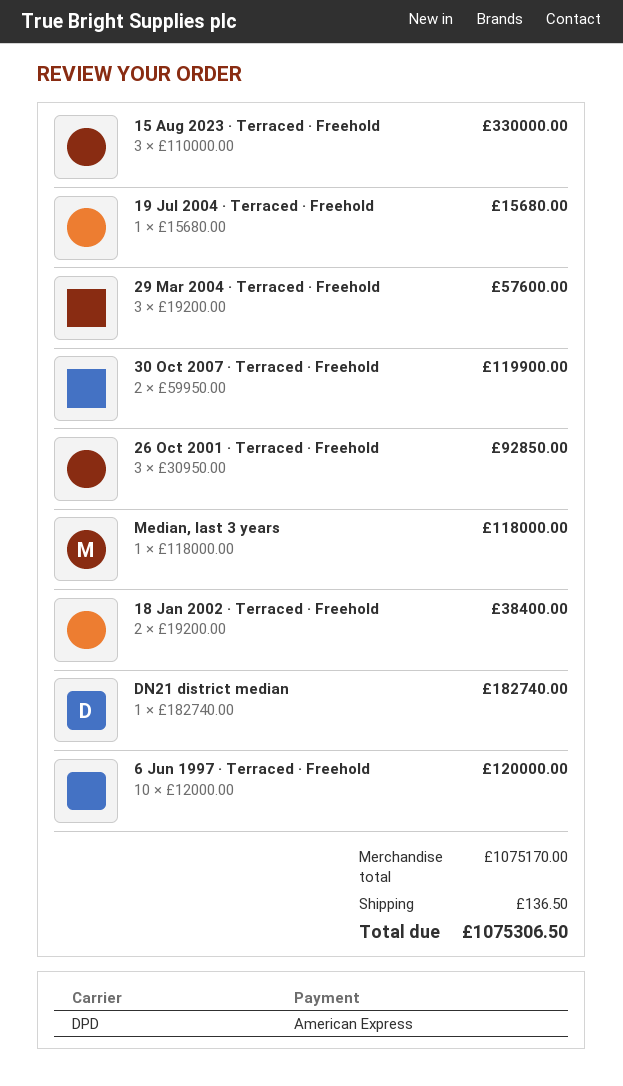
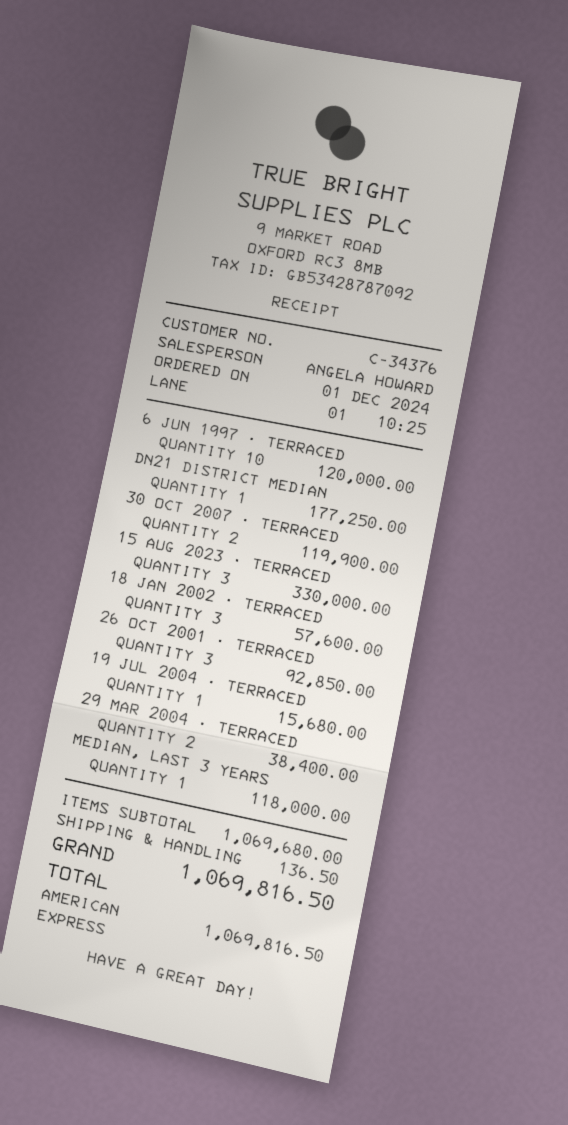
29 Mar 2004 · Terraced · Freehold: 3 for 57600.00 -> 2 for 38400.00
18 Jan 2002 · Terraced · Freehold: 2 for 38400.00 -> 3 for 57600.00
DN21 district median: 1 for 182740.00 -> 1 for 177250.00
subtotal: 1075170.00 -> 1069680.00
total: 1075306.50 -> 1069816.50

